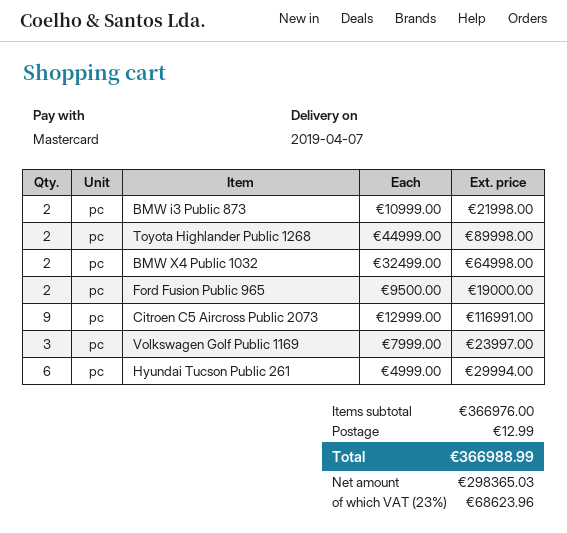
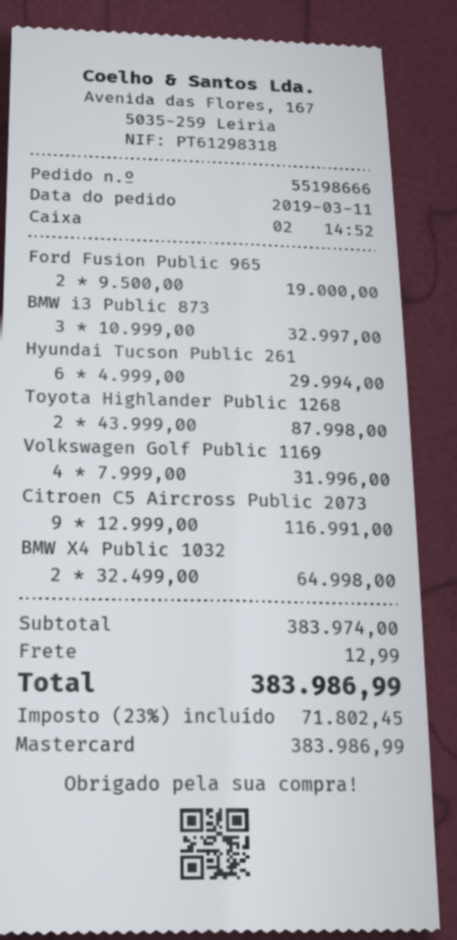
BMW i3 Public 873: 2 x 10999.00 = 21998.00 -> 3 x 10999.00 = 32997.00
Toyota Highlander Public 1268: 2 x 44999.00 = 89998.00 -> 2 x 43999.00 = 87998.00
Volkswagen Golf Public 1169: 3 x 7999.00 = 23997.00 -> 4 x 7999.00 = 31996.00
subtotal: 366976.00 -> 383974.00
tax: 23% = 68623.96 -> 23% = 71802.45
total: 366988.99 -> 383986.99

